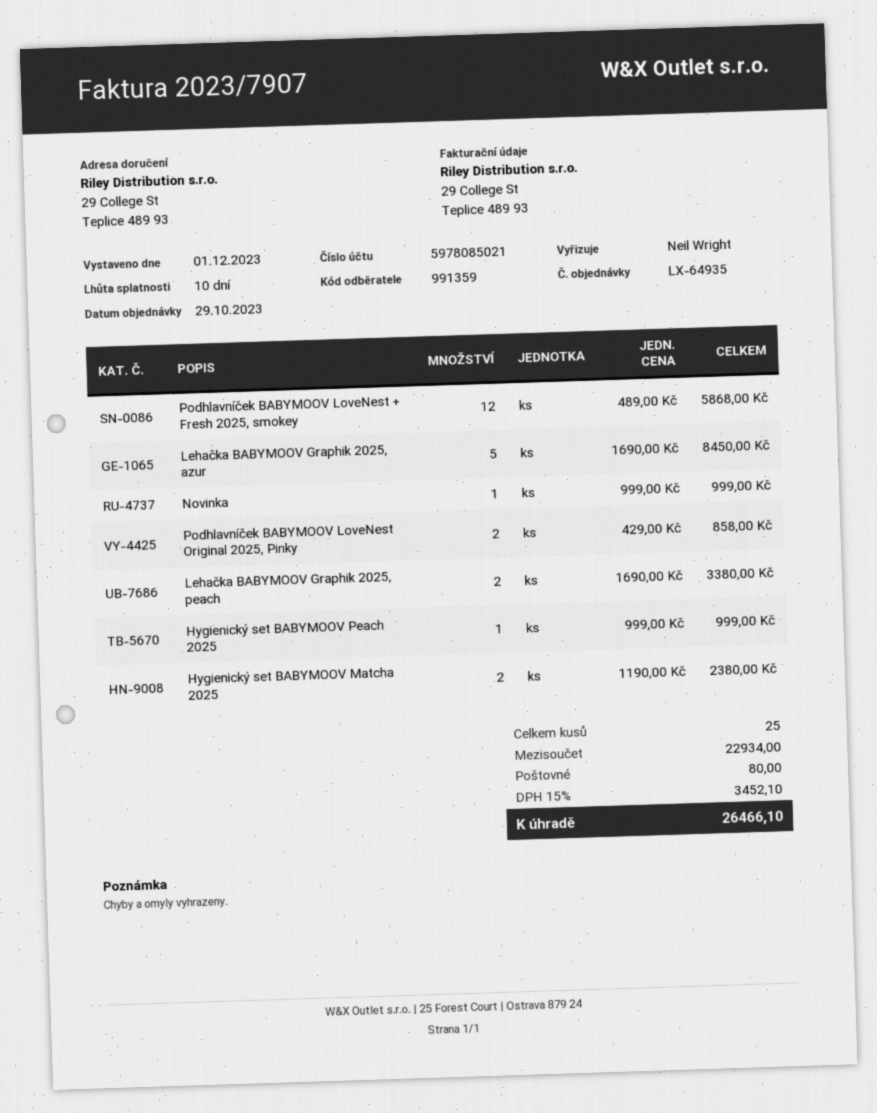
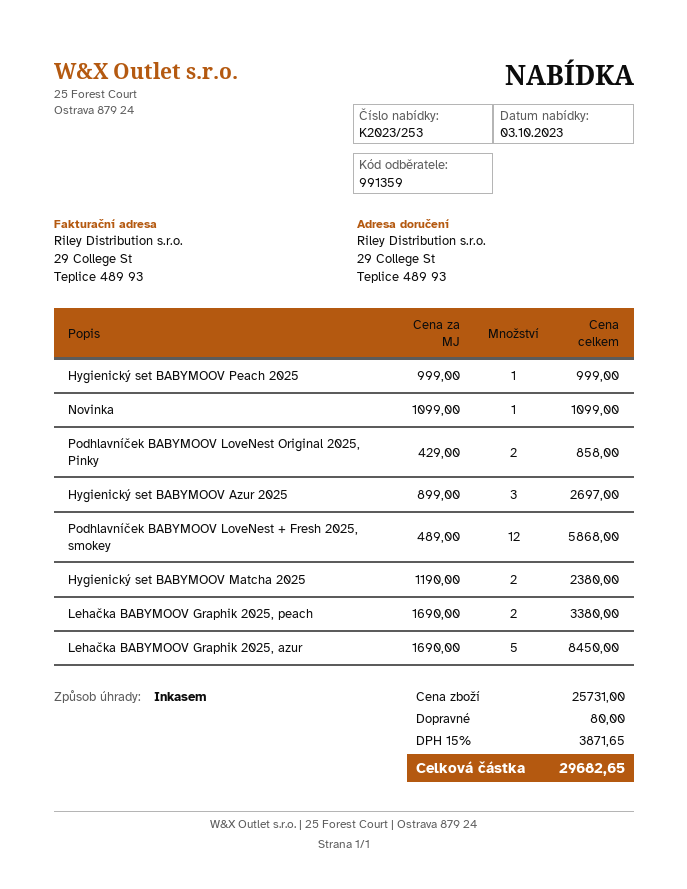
Novinka: 1 x 999.00 = 999.00 -> 1 x 1099.00 = 1099.00
Hygienický set BABYMOOV Azur 2025: none -> 3 x 899.00 = 2697.00
subtotal: 22934.00 -> 25731.00
tax: 15% = 3452.10 -> 15% = 3871.65
total: 26466.10 -> 29682.65

